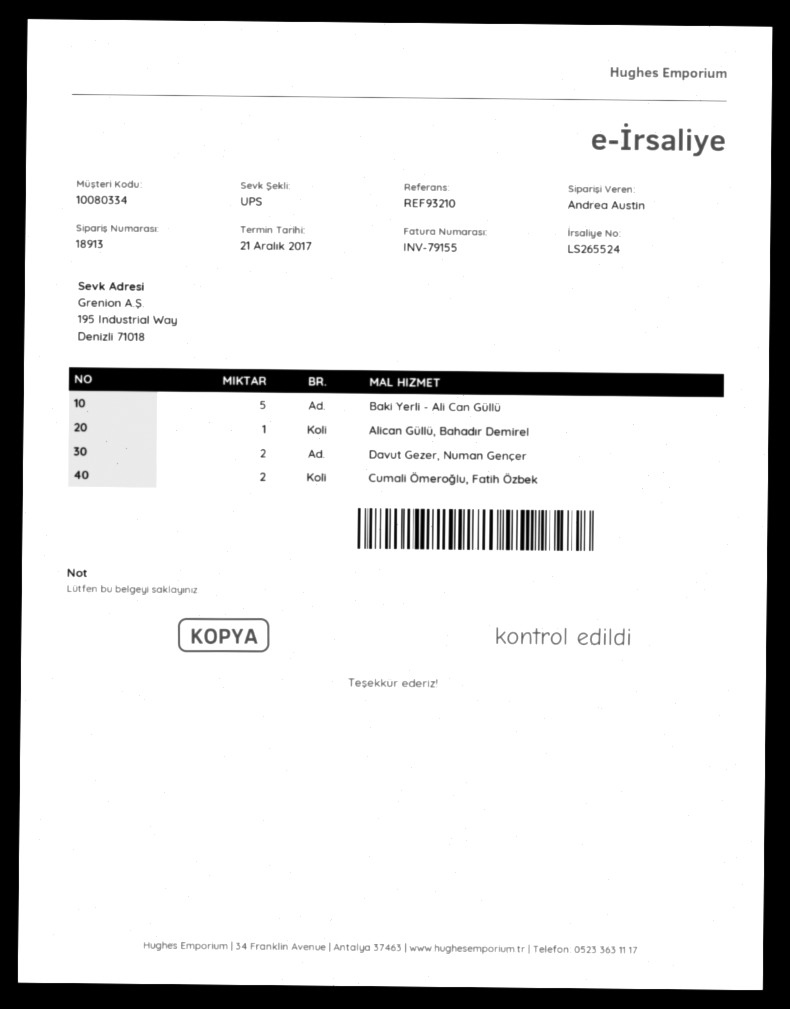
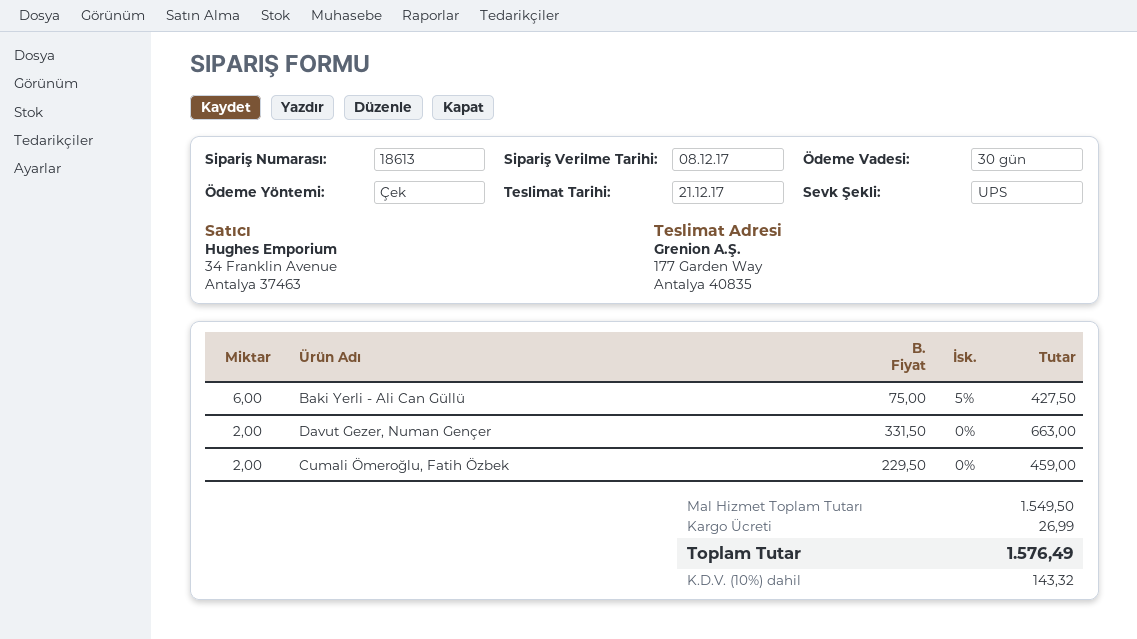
order number: 18913 -> 18613
ship to: 195 Industrial Way, Denizli 71018 -> 177 Garden Way, Antalya 40835
Baki Yerli - Ali Can Güllü: 5 -> 6
Alican Güllü, Bahadır Demirel: 1 -> none

